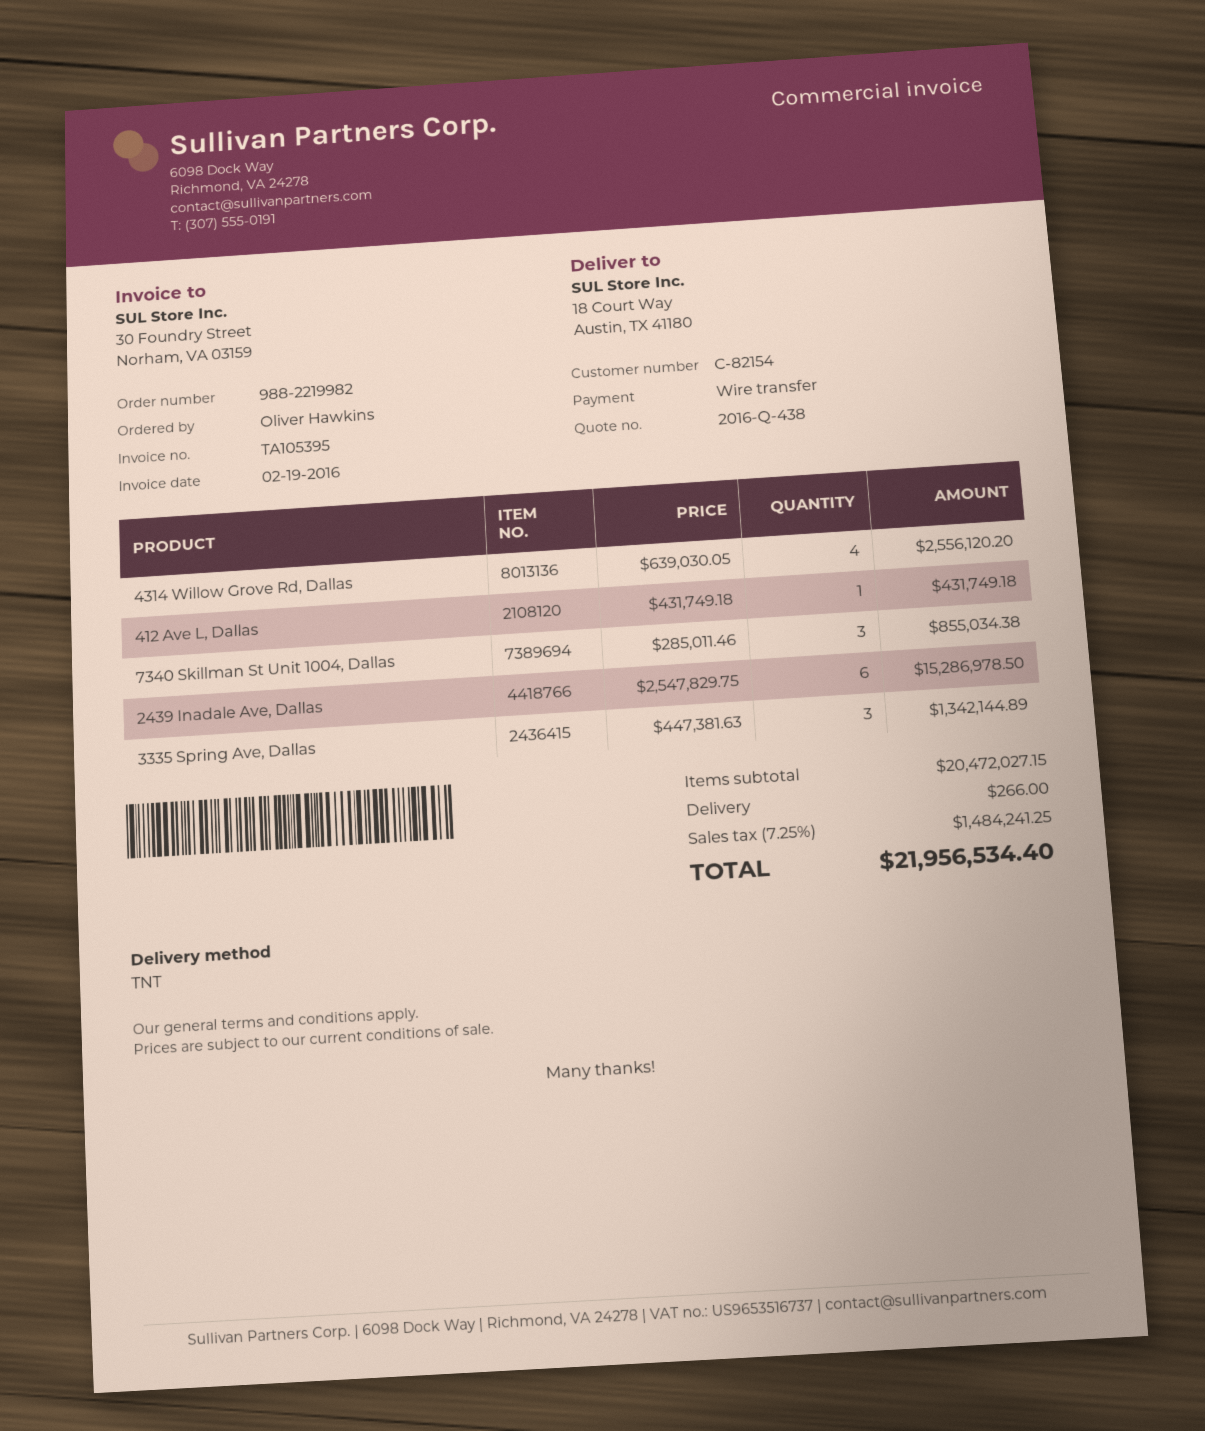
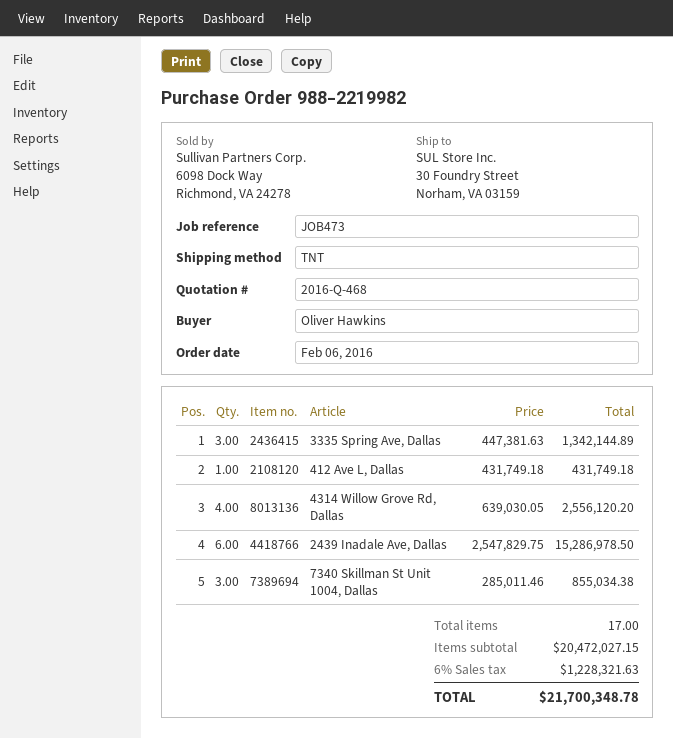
quote number: 2016-Q-438 -> 2016-Q-468
ship to: 18 Court Way, Austin, TX 41180 -> 30 Foundry Street, Norham, VA 03159
shipping: 266.00 -> none
tax: 7.25% = 1484241.25 -> 6% = 1228321.63
total: 21956534.40 -> 21700348.78

